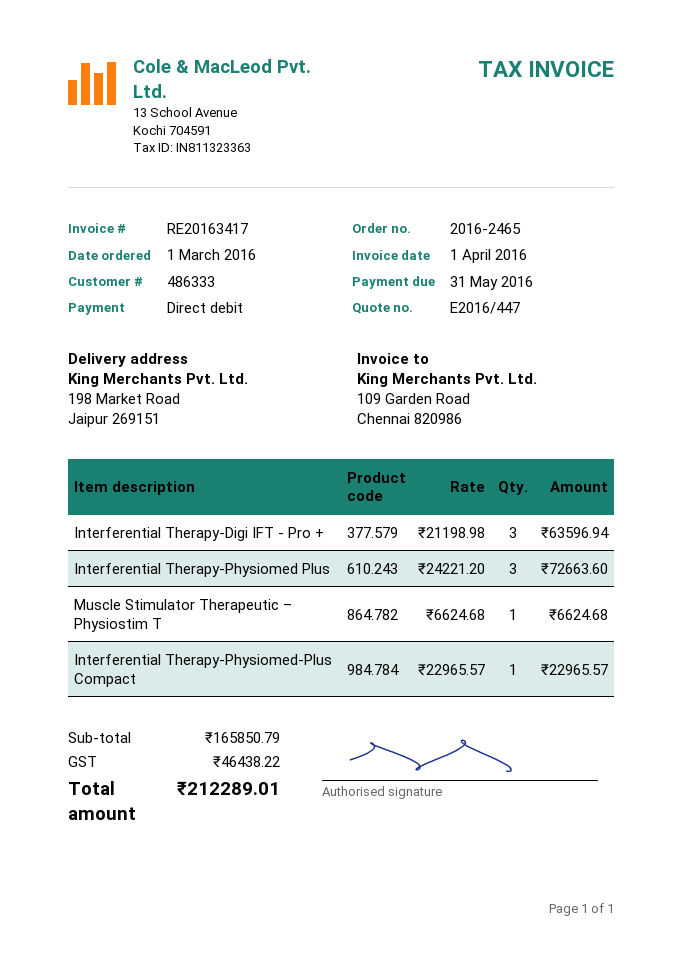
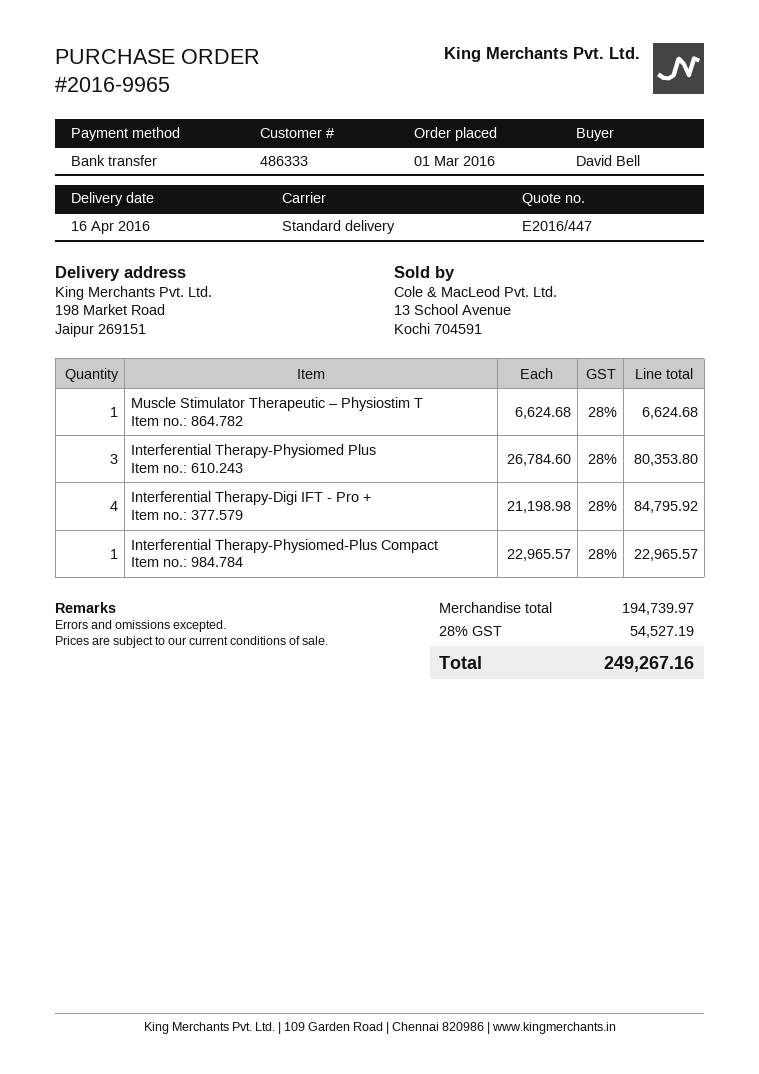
order number: 2016-2465 -> 2016-9965
payment method: direct debit -> bank transfer
Interferential Therapy-Digi IFT - Pro +: 3 x 21198.98 = 63596.94 -> 4 x 21198.98 = 84795.92
Interferential Therapy-Physiomed Plus: 3 x 24221.20 = 72663.60 -> 3 x 26784.60 = 80353.80
subtotal: 165850.79 -> 194739.97
tax: 46438.22 -> 54527.19
total: 212289.01 -> 249267.16

